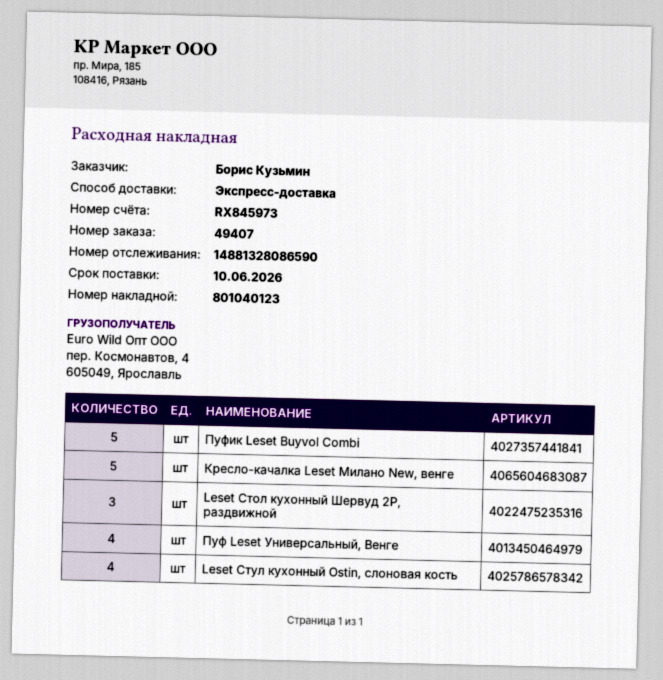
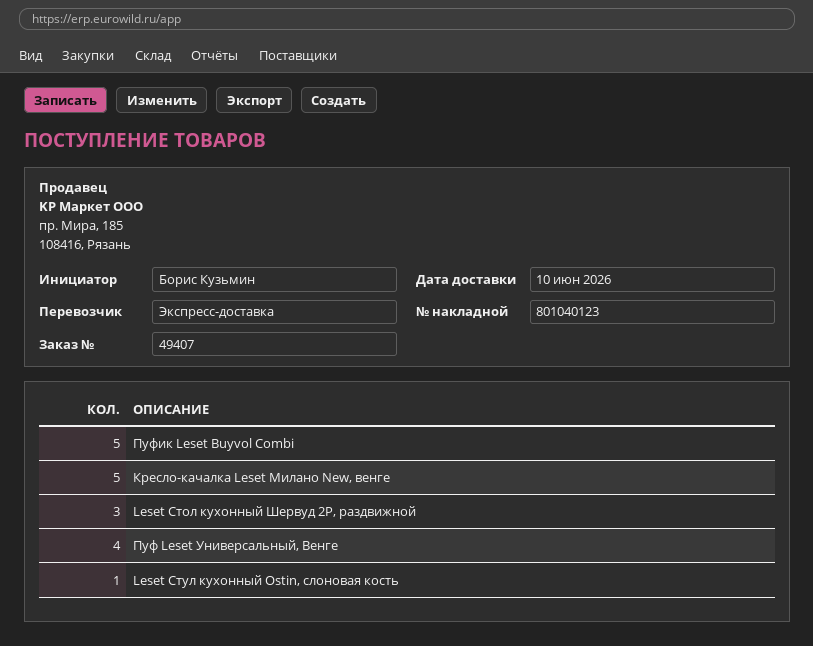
Leset Стул кухонный Ostin, слоновая кость: 4 -> 1

